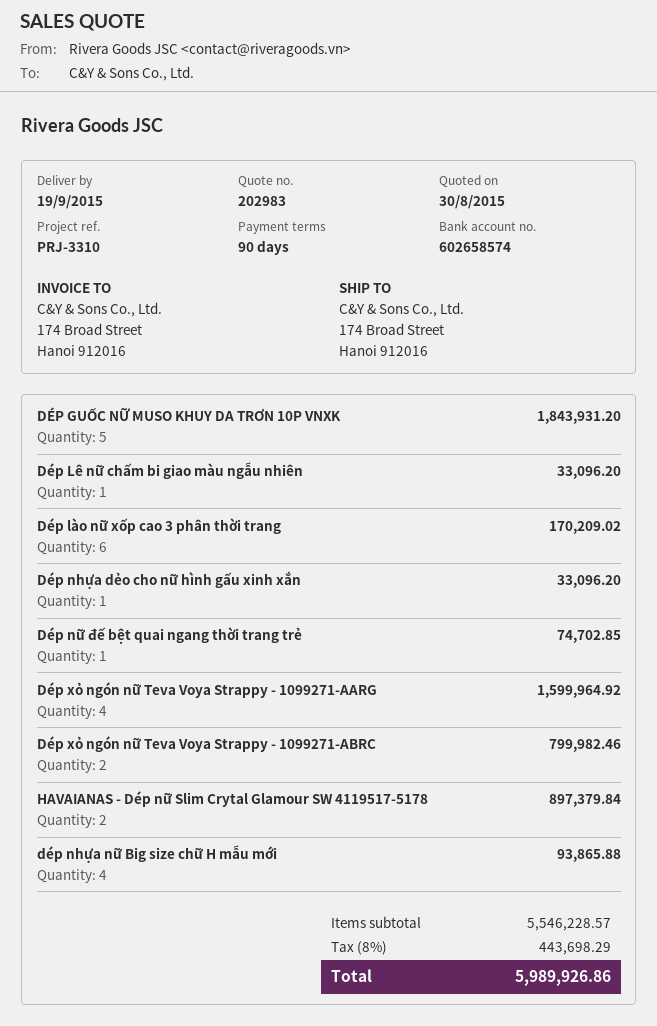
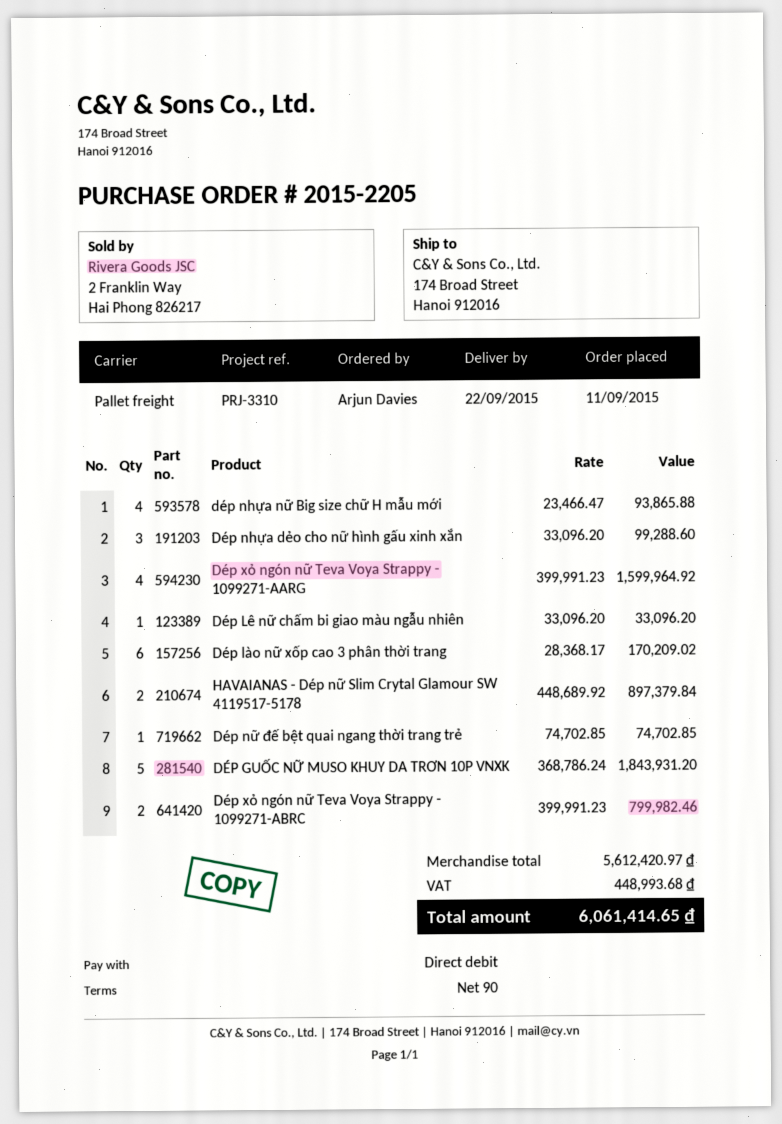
delivery date: 2015-09-19 -> 2015-09-22
Dép nhựa dẻo cho nữ hình gấu xinh xắn: 1 for 33096.20 -> 3 for 99288.60
subtotal: 5546228.57 -> 5612420.97
tax: 443698.29 -> 448993.68
total: 5989926.86 -> 6061414.65

